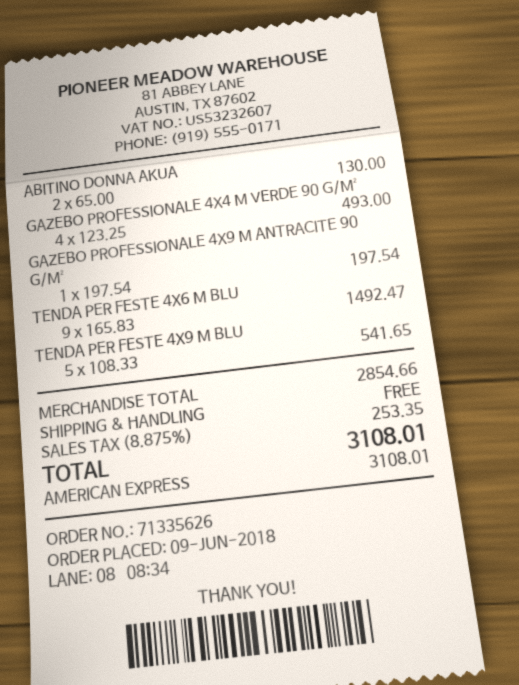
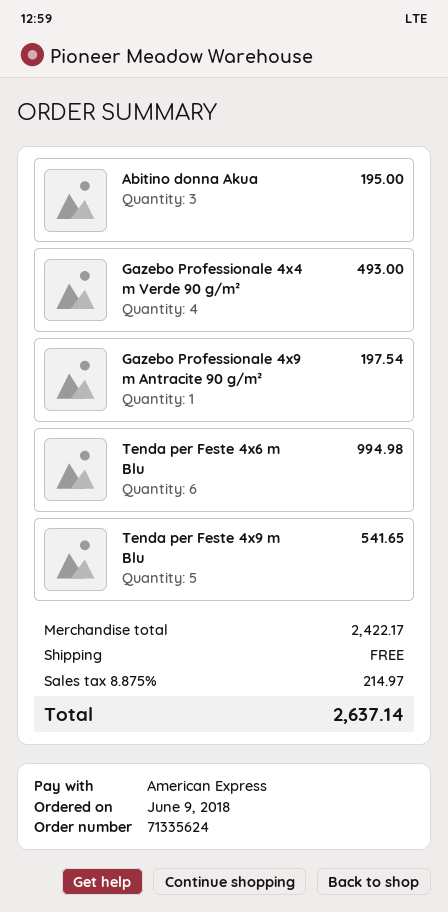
order number: 71335626 -> 71335624
ABITINO DONNA AKUA: 2 for 130.00 -> 3 for 195.00
TENDA PER FESTE 4X6 M BLU: 9 for 1492.47 -> 6 for 994.98
subtotal: 2854.66 -> 2422.17
tax: 8.875% = 253.35 -> 8.875% = 214.97
total: 3108.01 -> 2637.14

